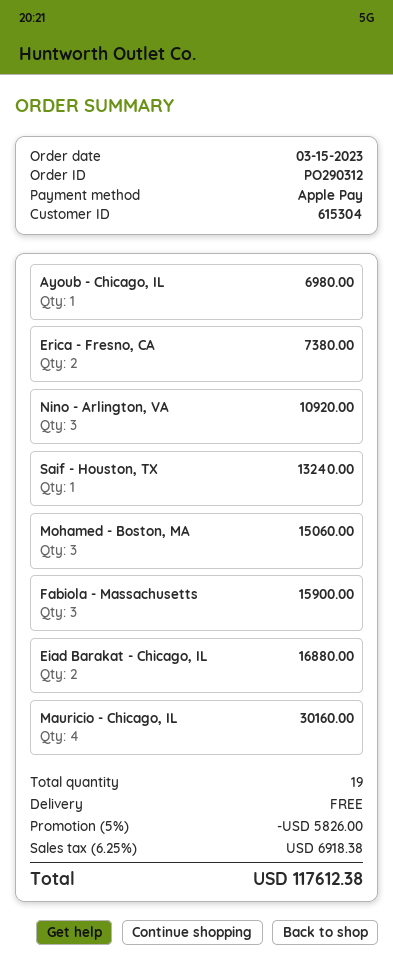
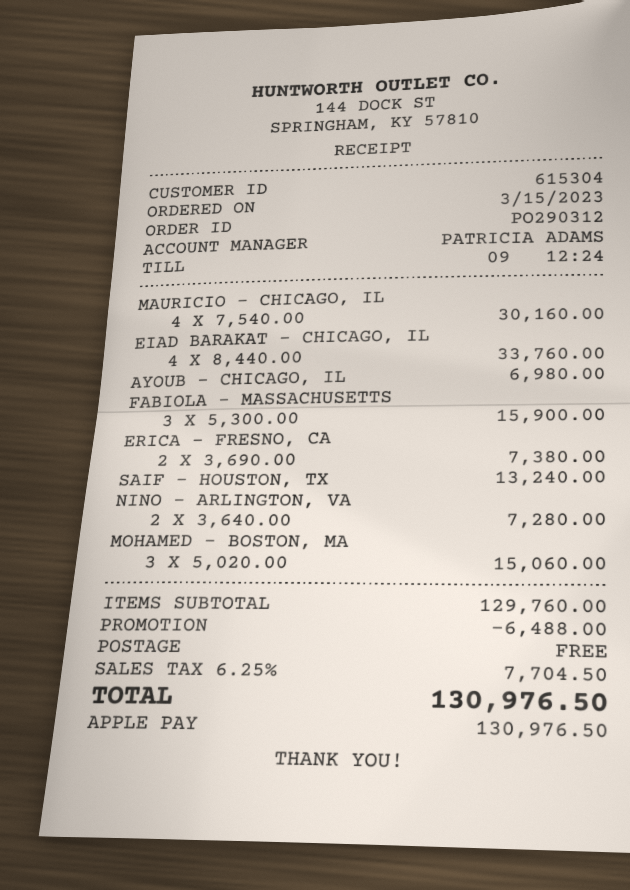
Nino - Arlington, VA: 3 for 10920.00 -> 2 for 7280.00
Eiad Barakat - Chicago, IL: 2 for 16880.00 -> 4 for 33760.00
discount: 5826.00 -> 6488.00
tax: 6.25% = 6918.38 -> 6.25% = 7704.50
total: 117612.38 -> 130976.50

